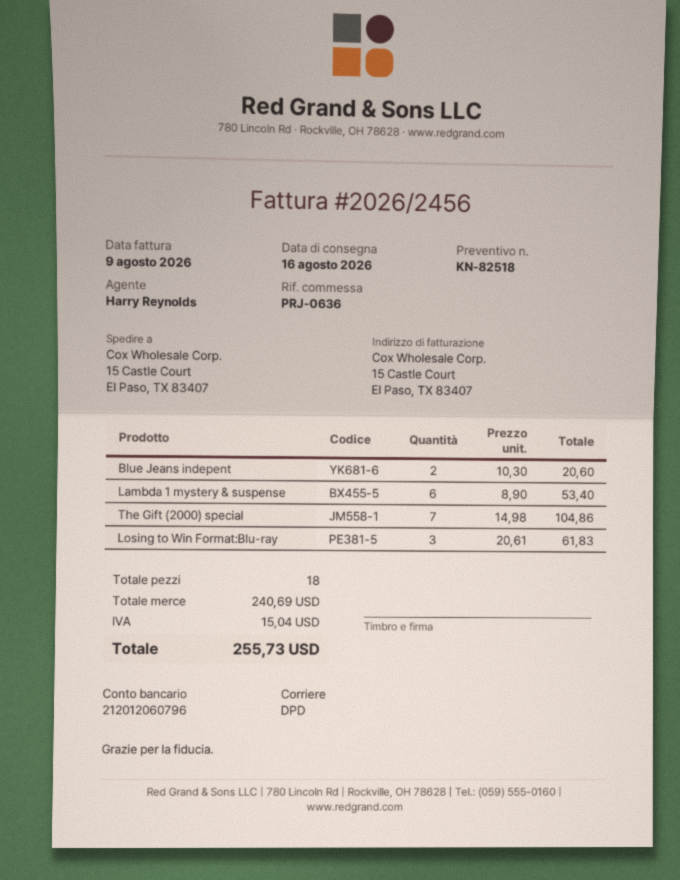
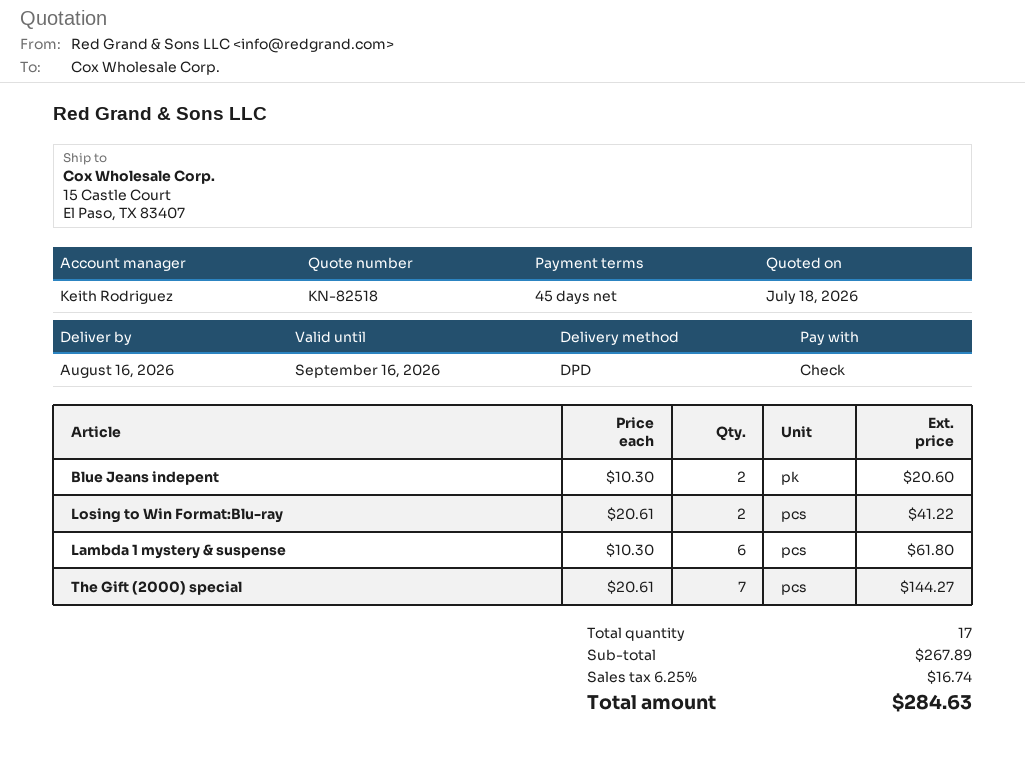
sales rep: Harry Reynolds -> Keith Rodriguez
Lambda 1 mystery & suspense: 6 x 8.90 = 53.40 -> 6 x 10.30 = 61.80
The Gift (2000) special: 7 x 14.98 = 104.86 -> 7 x 20.61 = 144.27
Losing to Win Format:Blu-ray: 3 x 20.61 = 61.83 -> 2 x 20.61 = 41.22
total quantity: 18 -> 17
subtotal: 240.69 -> 267.89
tax: 15.04 -> 16.74
total: 255.73 -> 284.63

